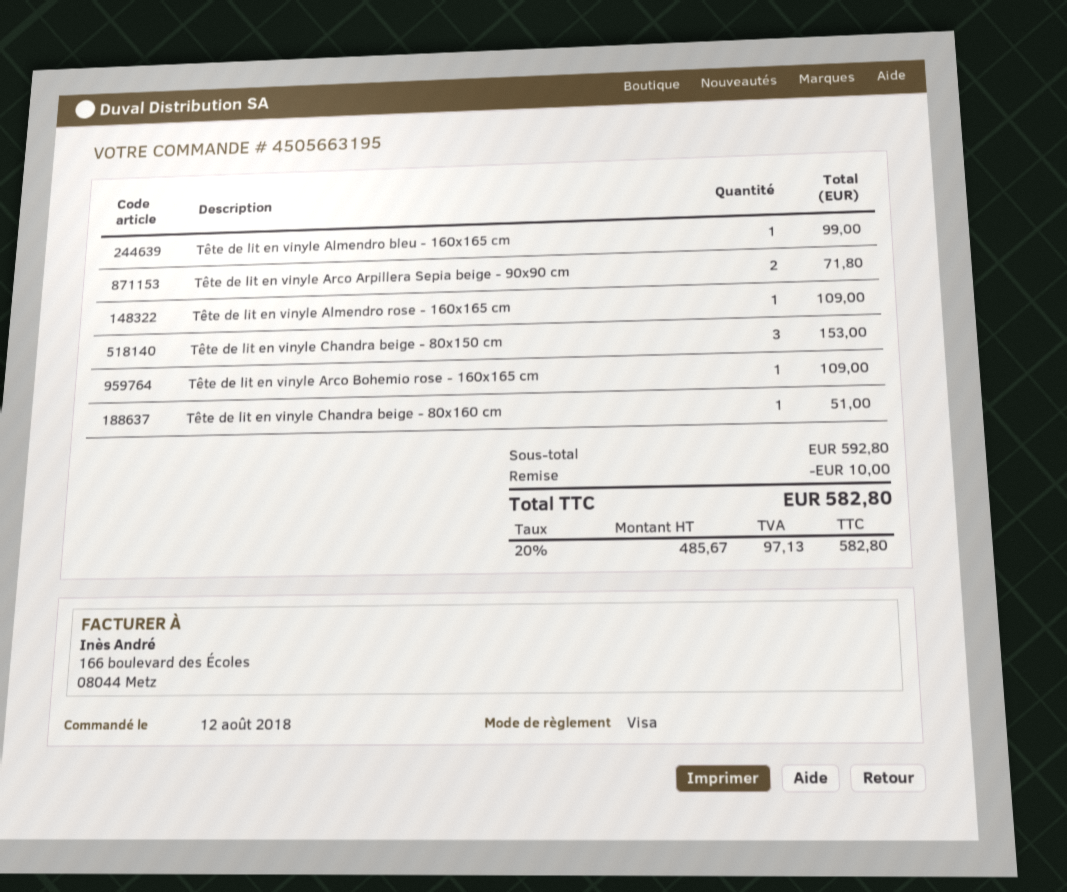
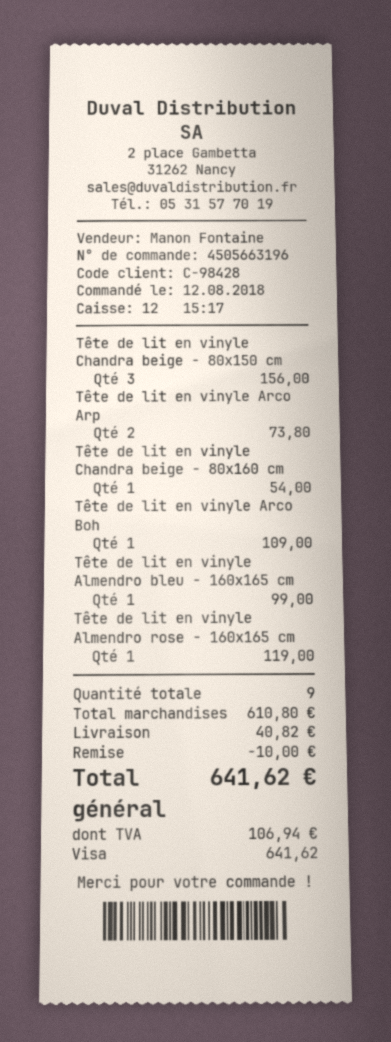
order number: 4505663195 -> 4505663196
Tête de lit en vinyle Arco Arpillera Sepia beige - 90x90 cm: 2 for 71.80 -> 2 for 73.80
Tête de lit en vinyle Almendro rose - 160x165 cm: 1 for 109.00 -> 1 for 119.00
Tête de lit en vinyle Chandra beige - 80x150 cm: 3 for 153.00 -> 3 for 156.00
Tête de lit en vinyle Chandra beige - 80x160 cm: 1 for 51.00 -> 1 for 54.00
subtotal: 592.80 -> 610.80
shipping: none -> 40.82
tax: 97.13 -> 106.94
total: 582.80 -> 641.62

